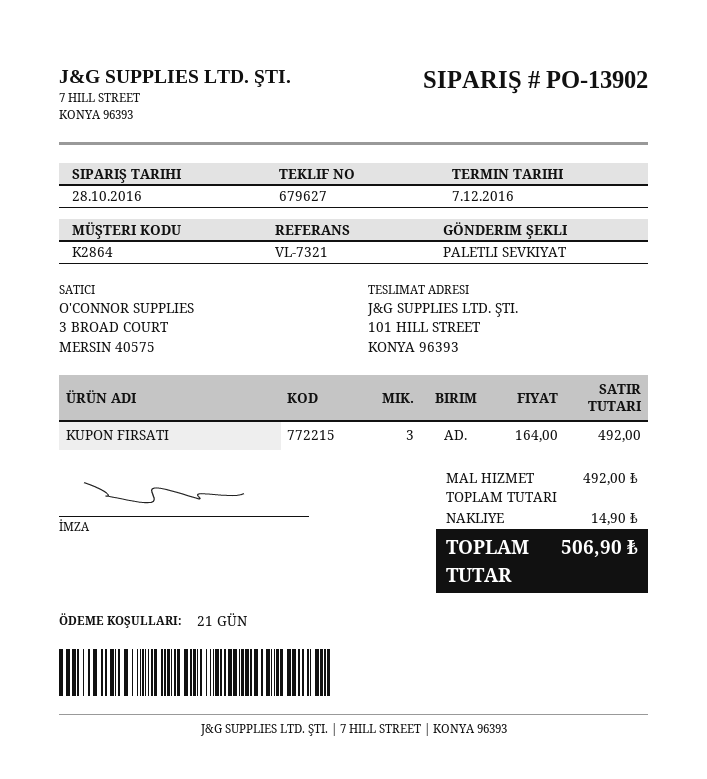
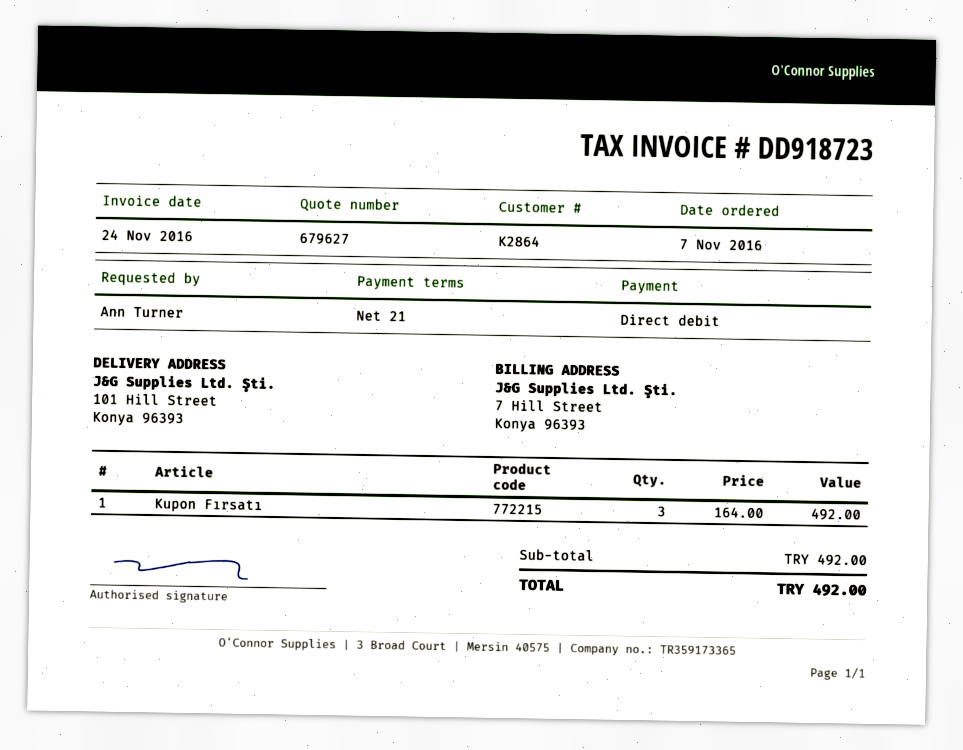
order date: 2016-10-28 -> 2016-11-07
shipping: 14.90 -> none
total: 506.90 -> 492.00

